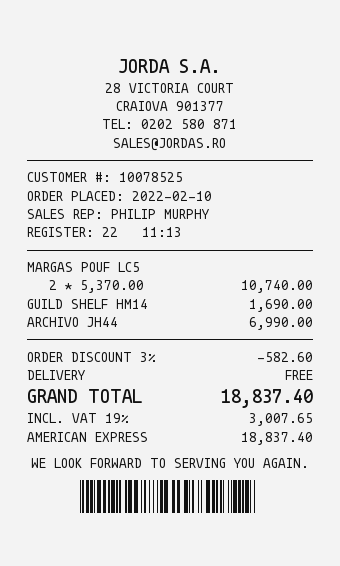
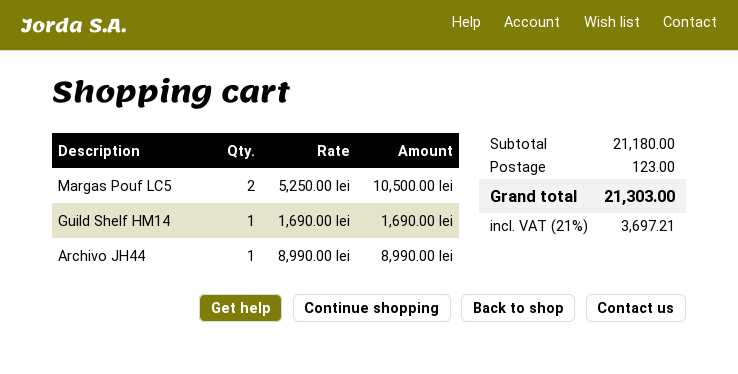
MARGAS POUF LC5: 2 x 5370.00 = 10740.00 -> 2 x 5250.00 = 10500.00
ARCHIVO JH44: 1 x 6990.00 = 6990.00 -> 1 x 8990.00 = 8990.00
discount: 3% = 582.60 -> none
shipping: 0.00 -> 123.00
tax: 19% = 3007.65 -> 21% = 3697.21
total: 18837.40 -> 21303.00

